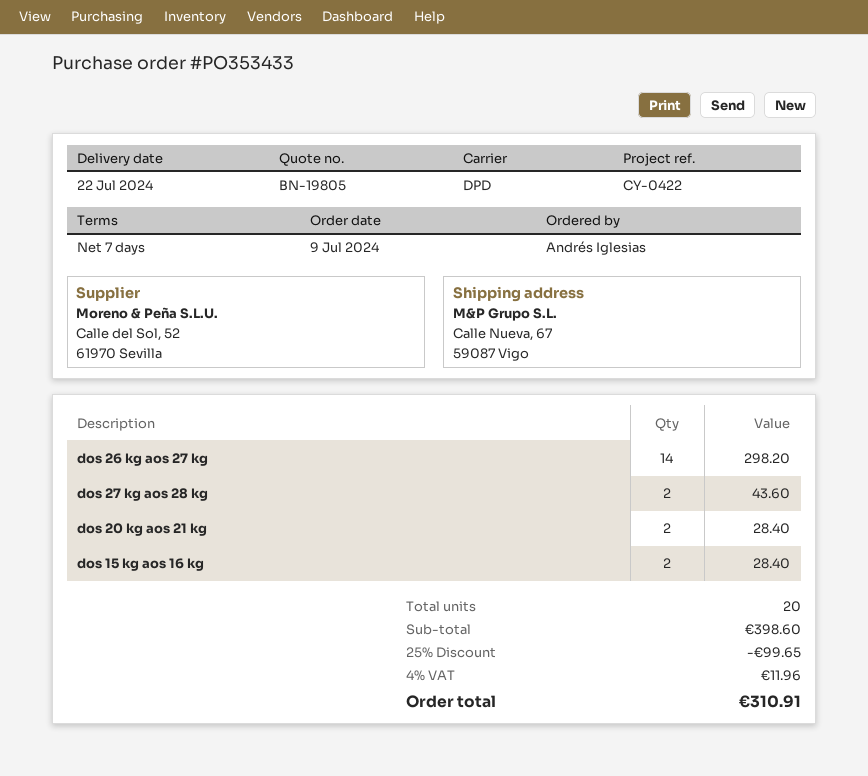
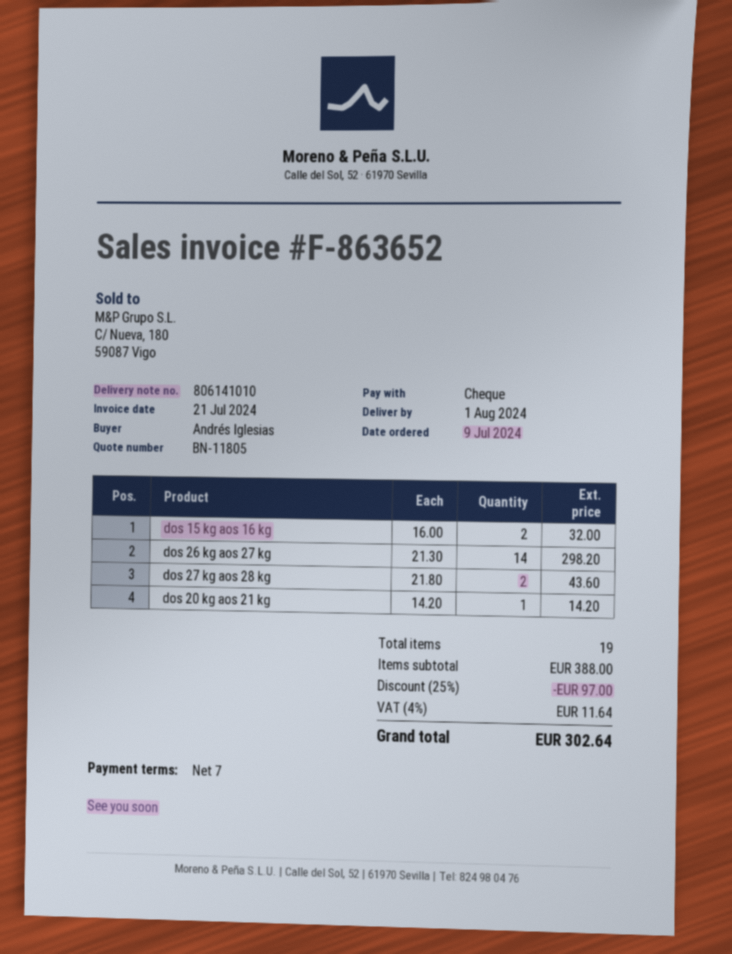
quote number: BN-19805 -> BN-11805
delivery date: 2024-07-22 -> 2024-08-01
dos 20 kg aos 21 kg: 2 for 28.40 -> 1 for 14.20
dos 15 kg aos 16 kg: 2 for 28.40 -> 2 for 32.00
total quantity: 20 -> 19
subtotal: 398.60 -> 388.00
discount: 25% = 99.65 -> 25% = 97.00
tax: 4% = 11.96 -> 4% = 11.64
total: 310.91 -> 302.64

